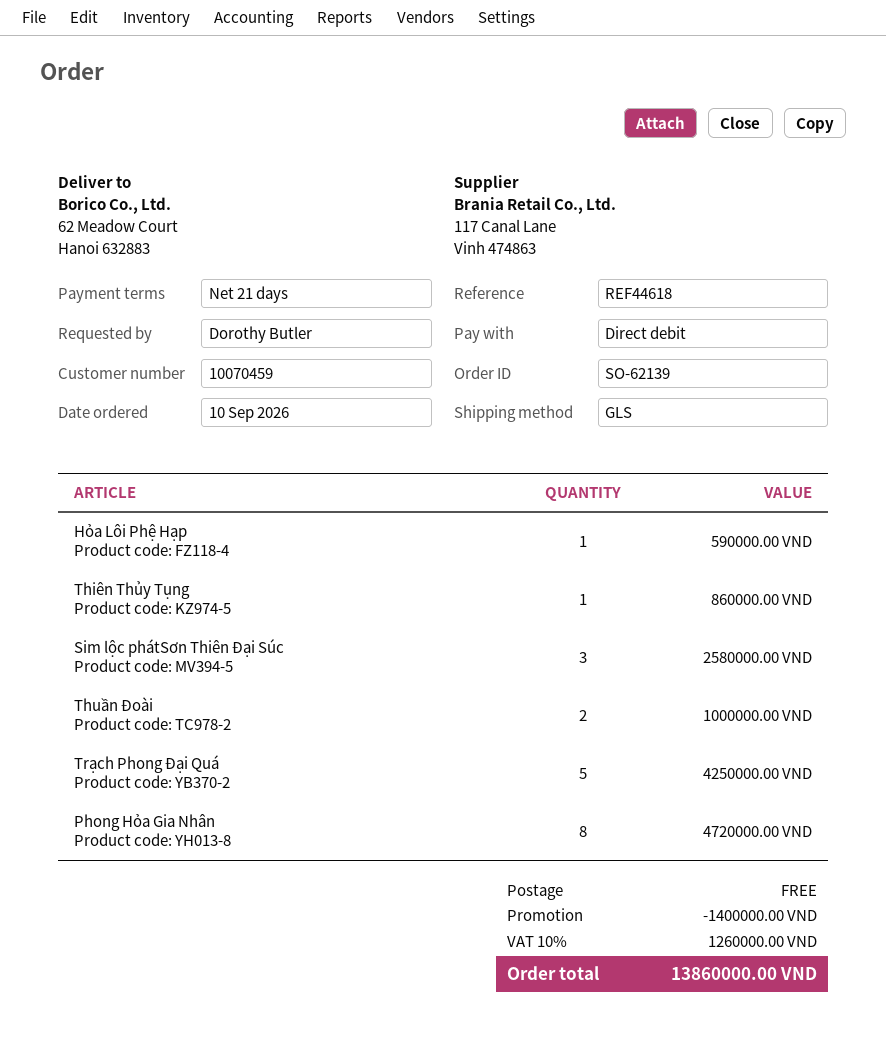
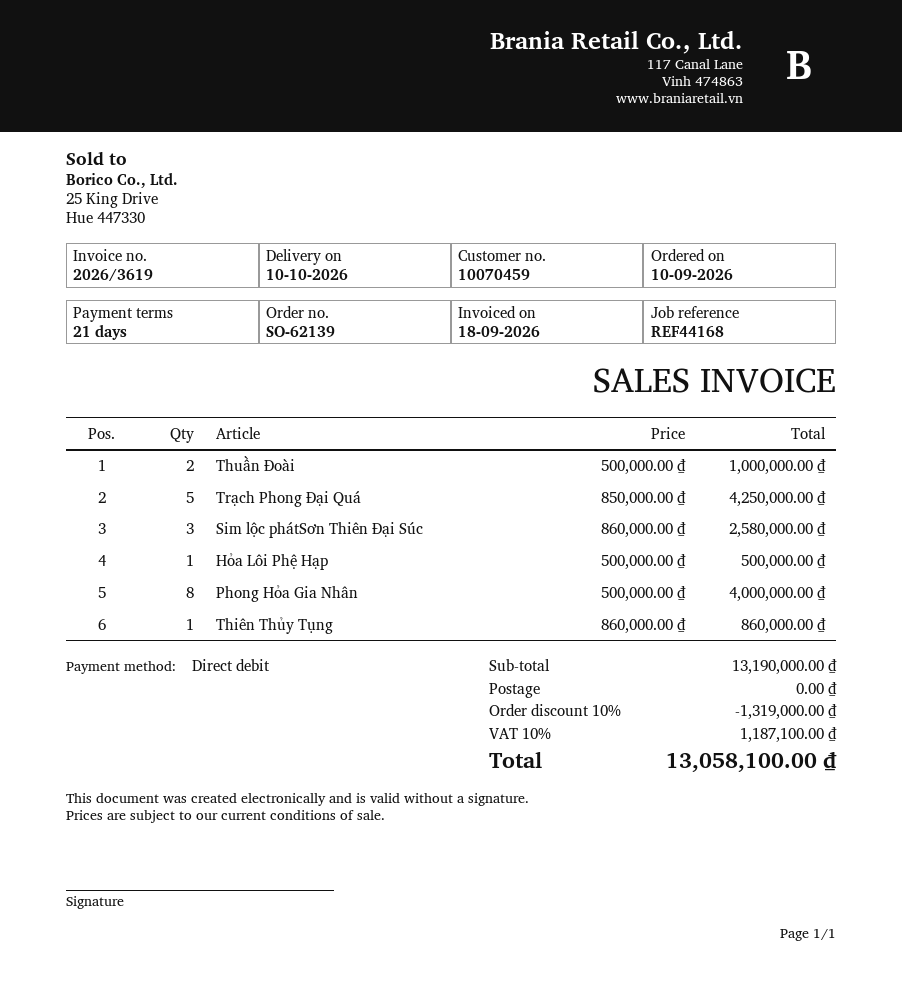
reference: REF44618 -> REF44168
Hỏa Lôi Phệ Hạp: 1 for 590000.00 -> 1 for 500000.00
Phong Hỏa Gia Nhân: 8 for 4720000.00 -> 8 for 4000000.00
discount: 1400000.00 -> 1319000.00
tax: 10% = 1260000.00 -> 10% = 1187100.00
total: 13860000.00 -> 13058100.00

